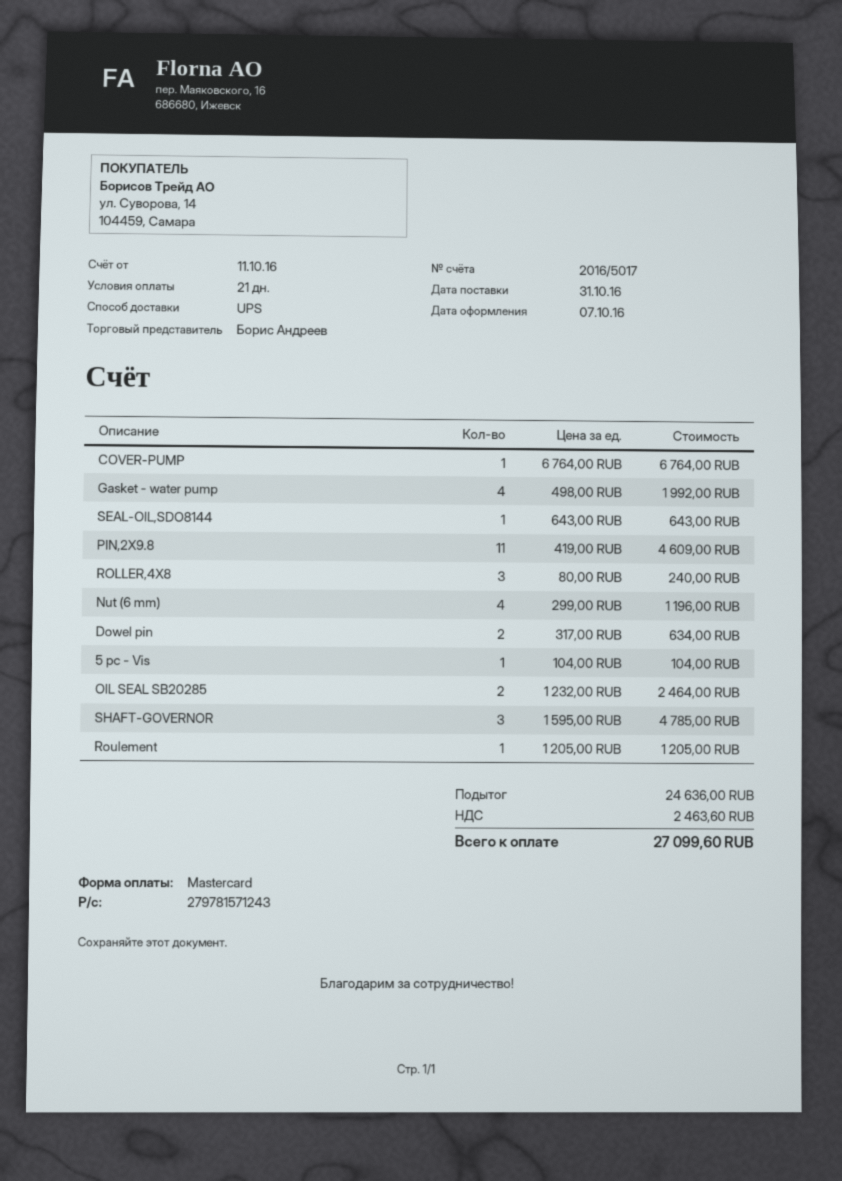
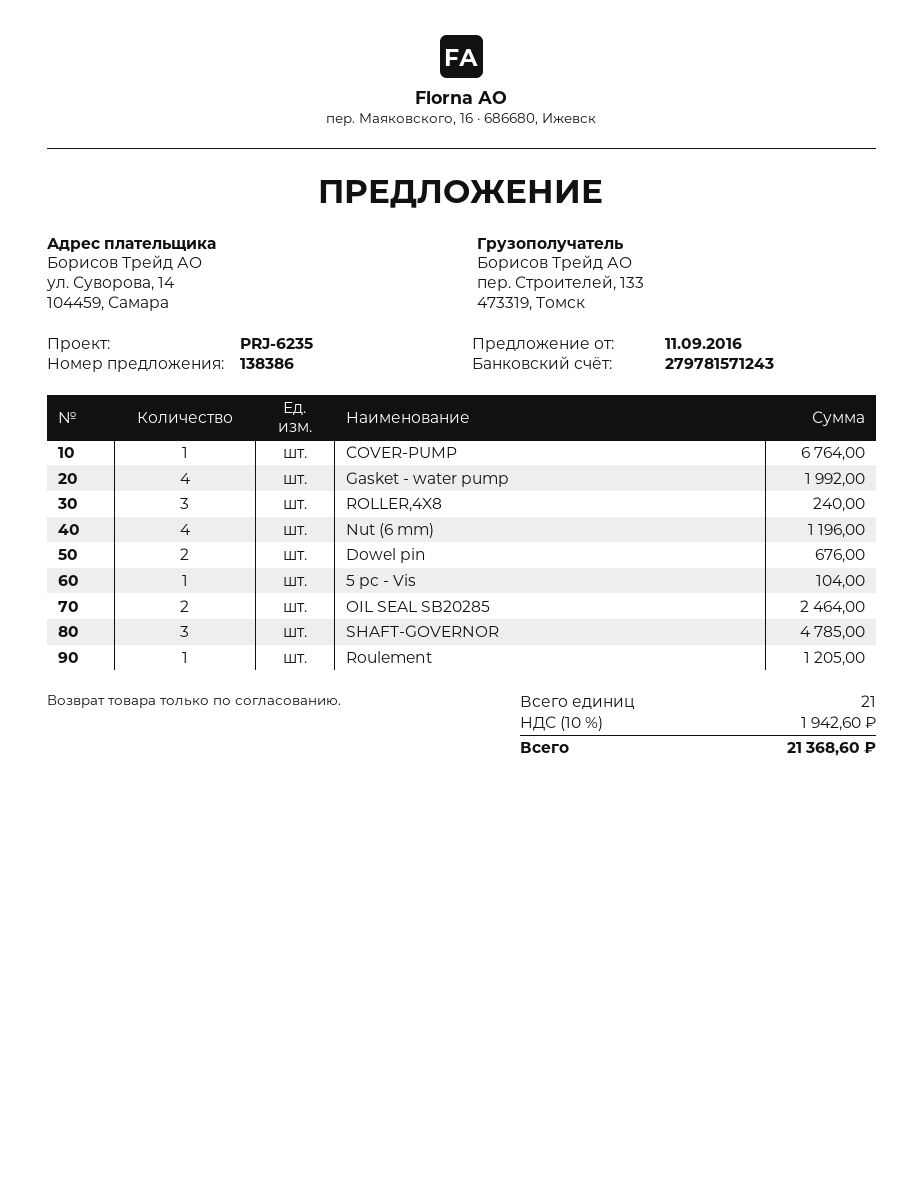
SEAL-OIL,SDO8144: 1 for 643.00 -> none
PIN,2X9.8: 11 for 4609.00 -> none
Dowel pin: 2 for 634.00 -> 2 for 676.00
tax: 2463.60 -> 1942.60
total: 27099.60 -> 21368.60

